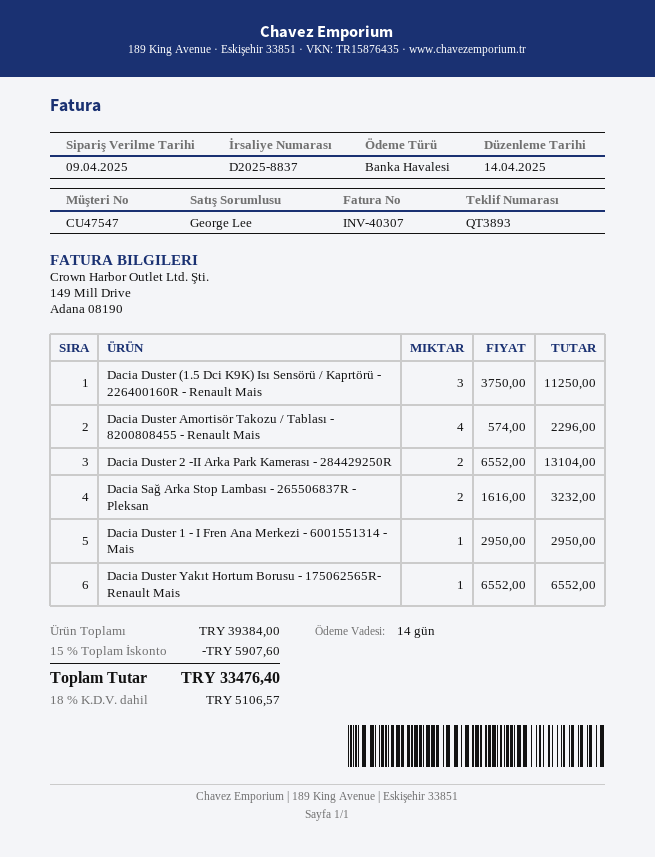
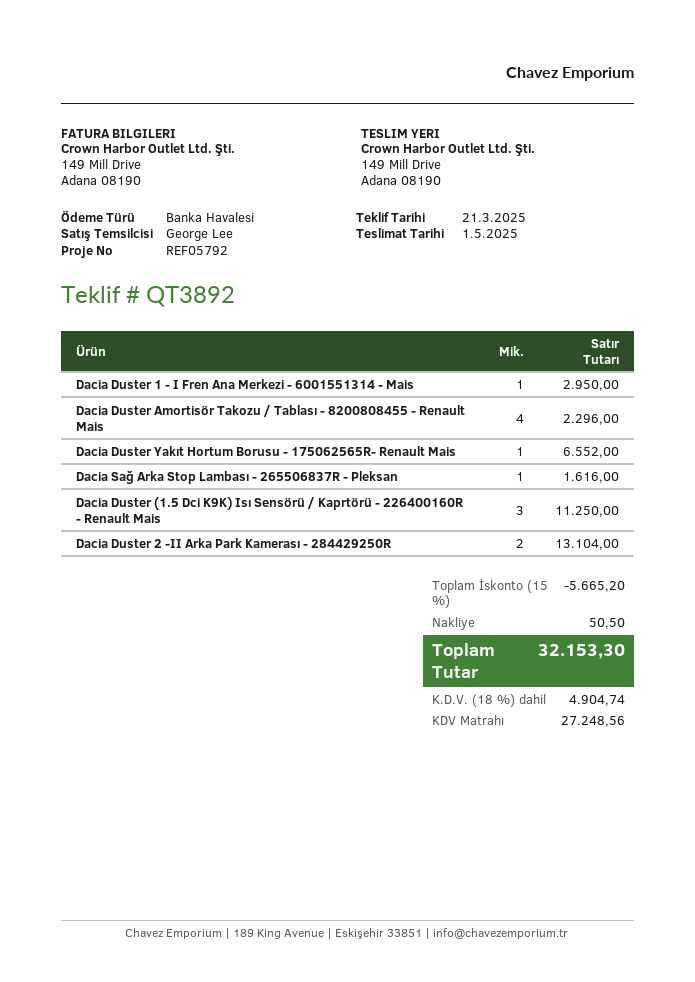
quote number: QT3893 -> QT3892
Dacia Sağ Arka Stop Lambası - 265506837R - Pleksan: 2 for 3232.00 -> 1 for 1616.00
discount: 15% = 5907.60 -> 15% = 5665.20
shipping: none -> 50.50
tax: 18% = 5106.57 -> 18% = 4904.74
total: 33476.40 -> 32153.30

